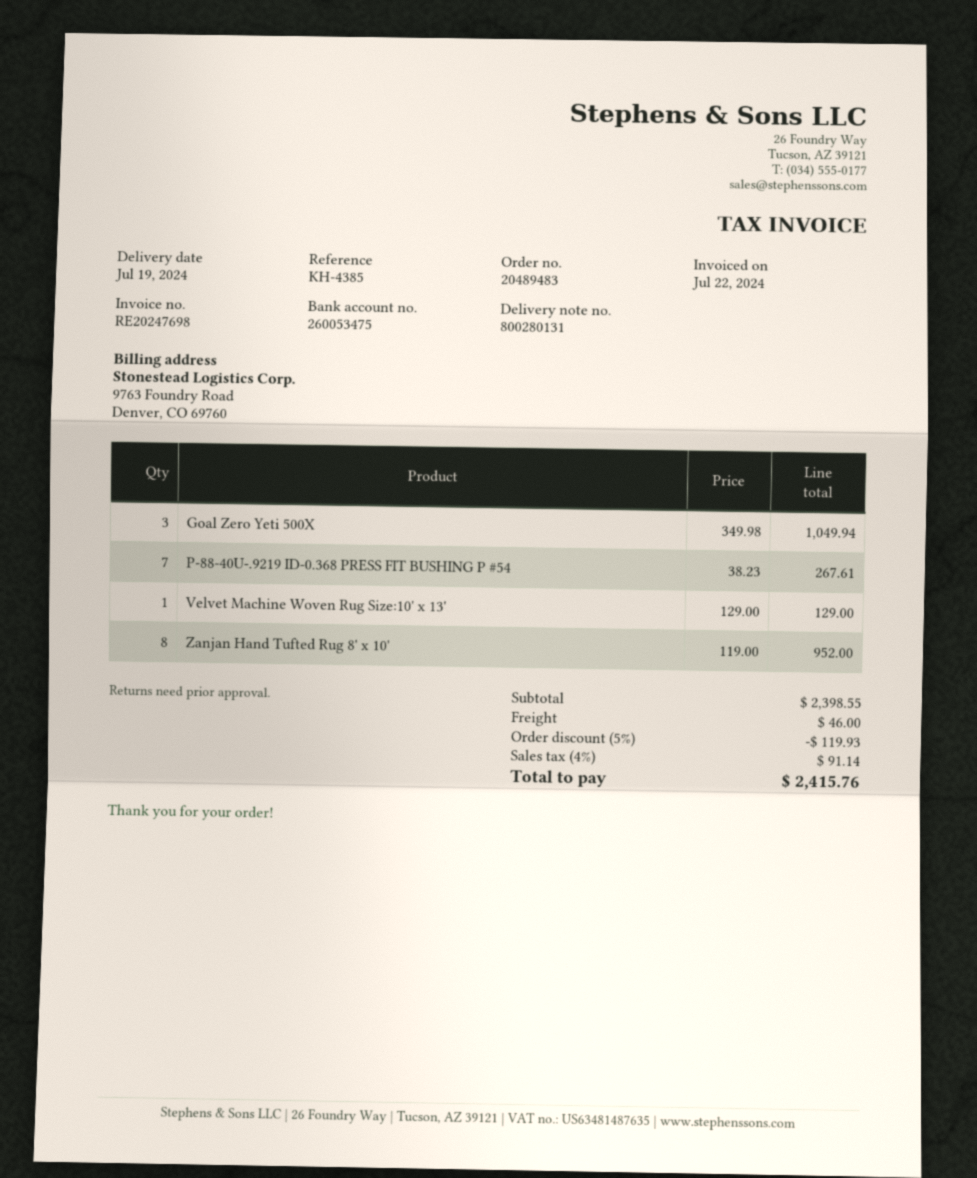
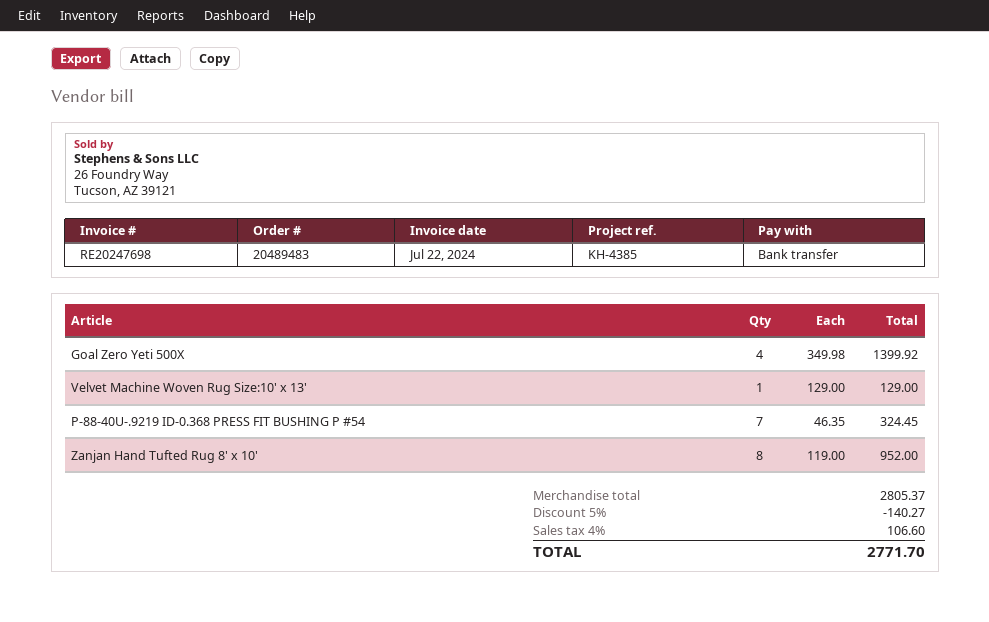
Goal Zero Yeti 500X: 3 x 349.98 = 1049.94 -> 4 x 349.98 = 1399.92
P-88-40U-.9219 ID-0.368 PRESS FIT BUSHING P #54: 7 x 38.23 = 267.61 -> 7 x 46.35 = 324.45
subtotal: 2398.55 -> 2805.37
discount: 5% = 119.93 -> 5% = 140.27
shipping: 46.00 -> none
tax: 4% = 91.14 -> 4% = 106.60
total: 2415.76 -> 2771.70

